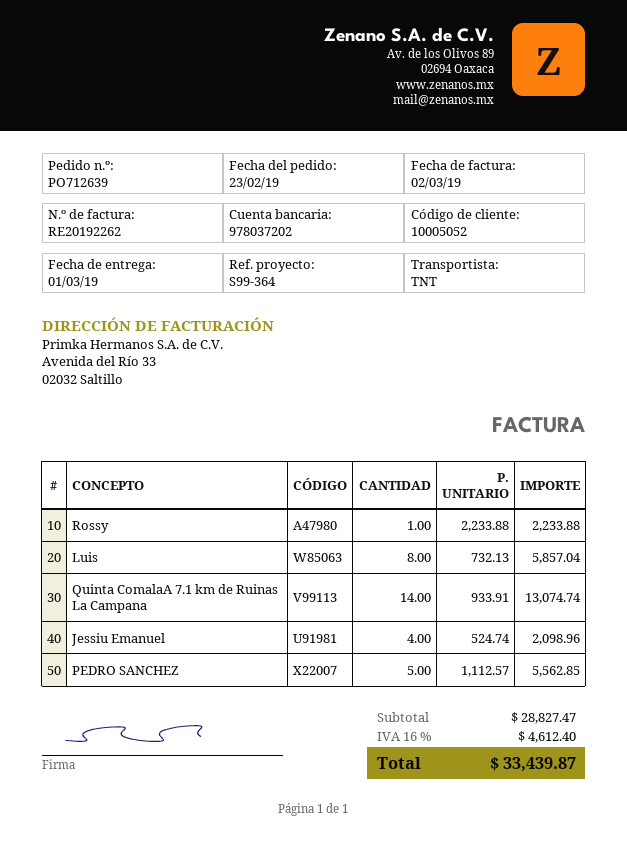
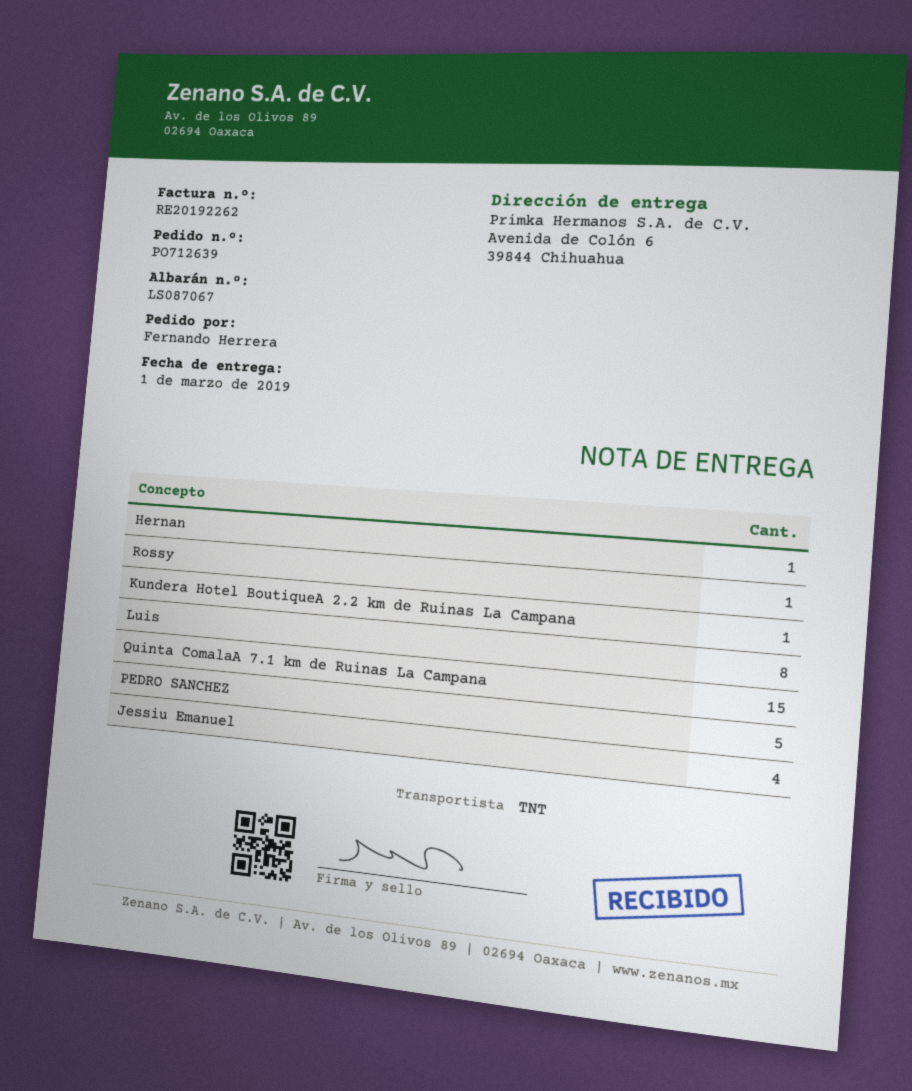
Quinta ComalaA 7.1 km de Ruinas La Campana: 14 -> 15
Hernan: none -> 1
Kundera Hotel BoutiqueA 2.2 km de Ruinas La Campana: none -> 1

